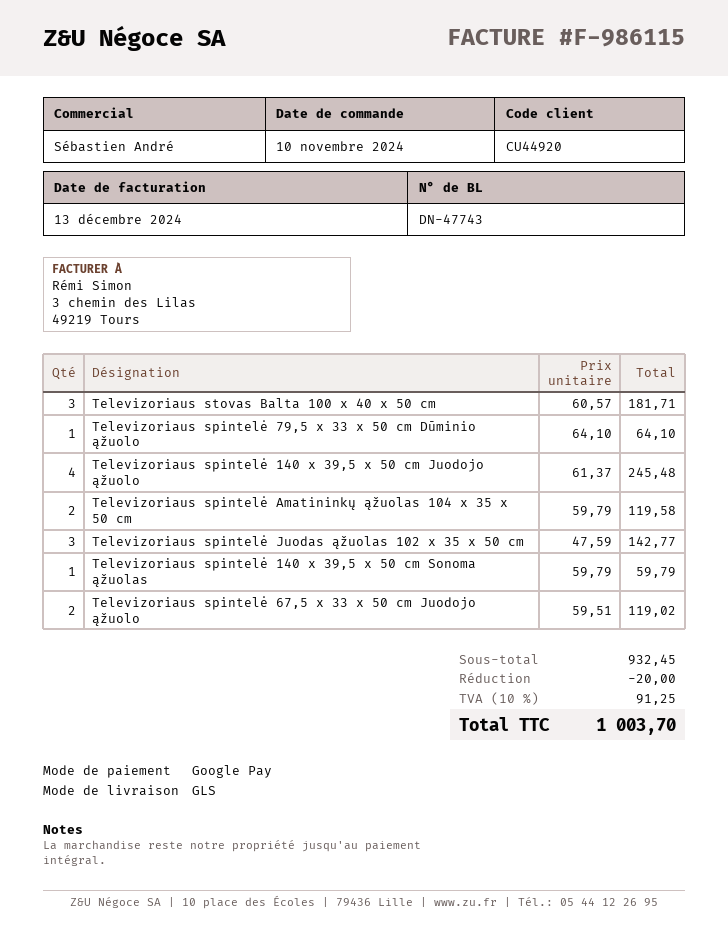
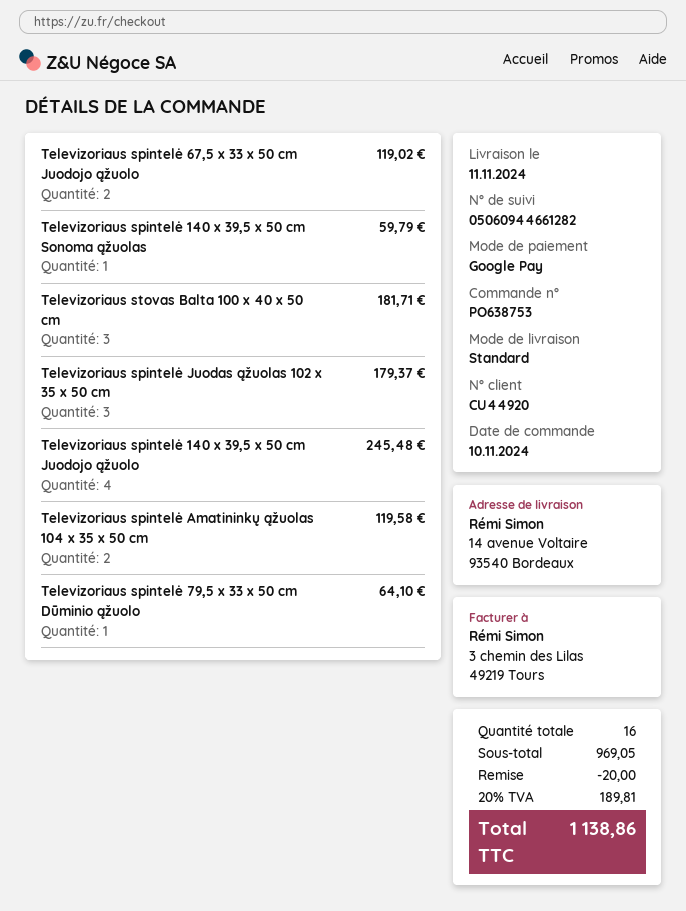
shipping method: GLS -> standard
Televizoriaus spintelė Juodas ąžuolas 102 x 35 x 50 cm: 3 for 142.77 -> 3 for 179.37
subtotal: 932.45 -> 969.05
tax: 10% = 91.25 -> 20% = 189.81
total: 1003.70 -> 1138.86

